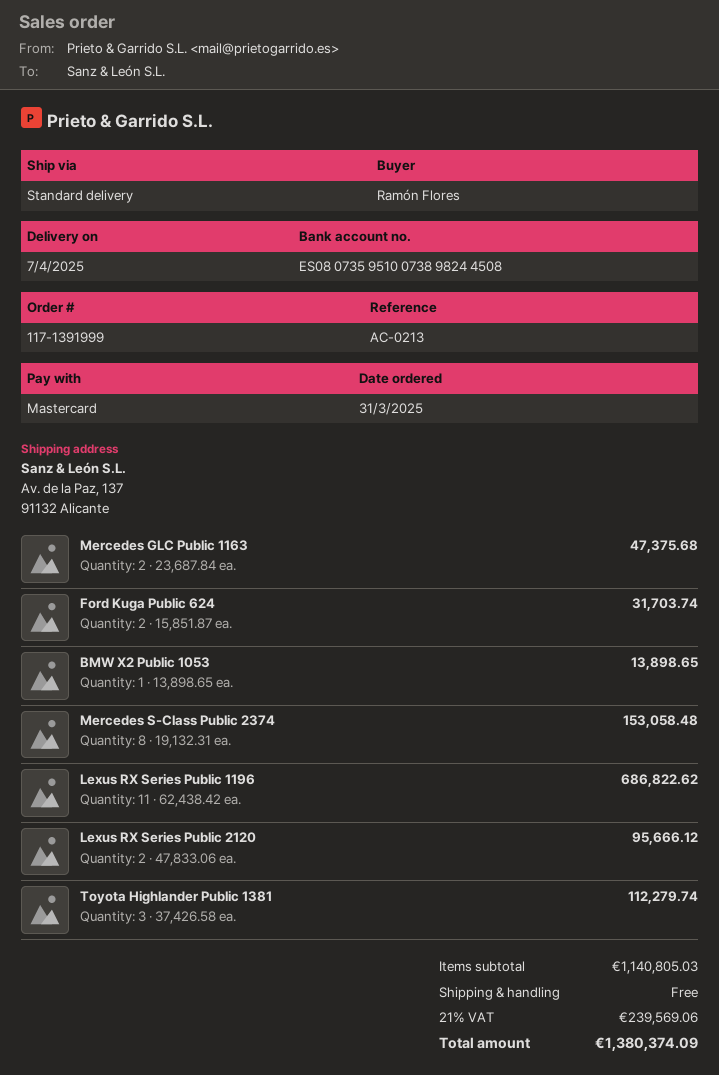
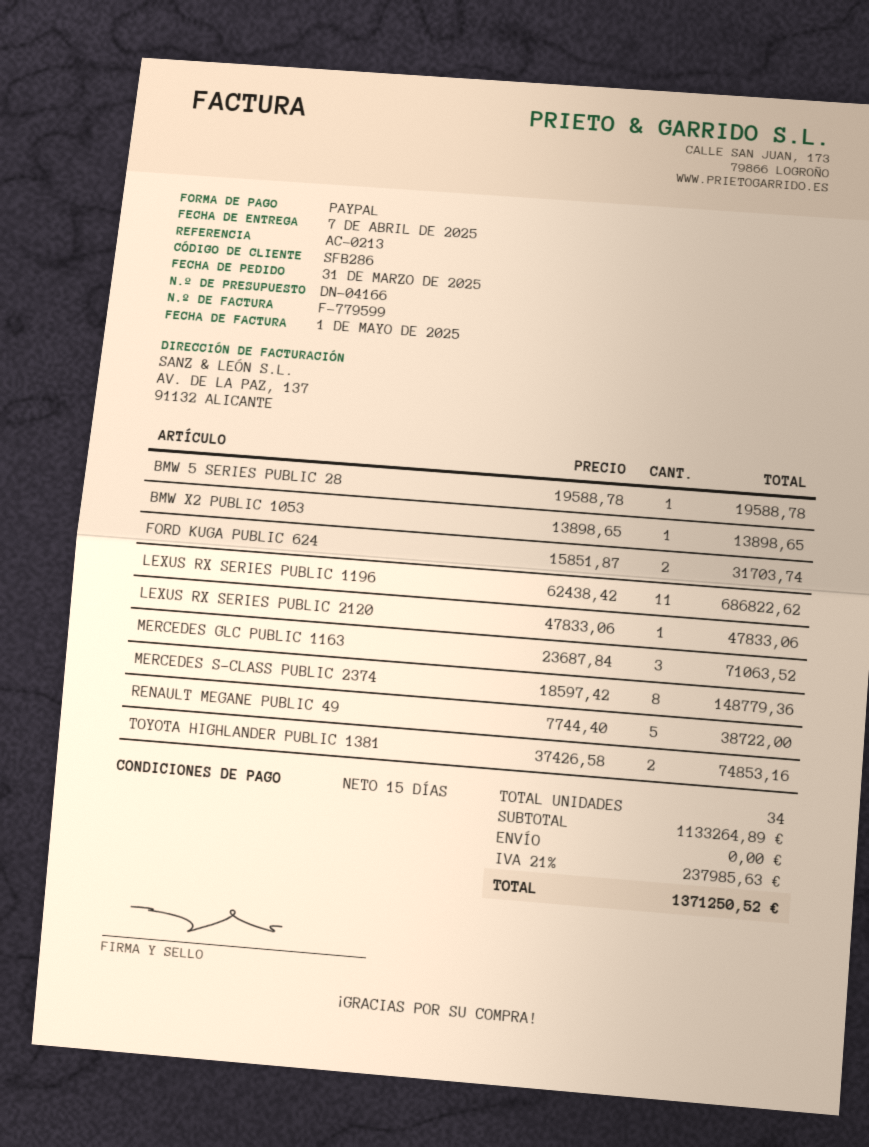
payment method: Mastercard -> PayPal
Mercedes GLC Public 1163: 2 x 23687.84 = 47375.68 -> 3 x 23687.84 = 71063.52
Mercedes S-Class Public 2374: 8 x 19132.31 = 153058.48 -> 8 x 18597.42 = 148779.36
Lexus RX Series Public 2120: 2 x 47833.06 = 95666.12 -> 1 x 47833.06 = 47833.06
Toyota Highlander Public 1381: 3 x 37426.58 = 112279.74 -> 2 x 37426.58 = 74853.16
BMW 5 SERIES PUBLIC 28: none -> 1 x 19588.78 = 19588.78
RENAULT MEGANE PUBLIC 49: none -> 5 x 7744.40 = 38722.00
subtotal: 1140805.03 -> 1133264.89
tax: 21% = 239569.06 -> 21% = 237985.63
total: 1380374.09 -> 1371250.52

